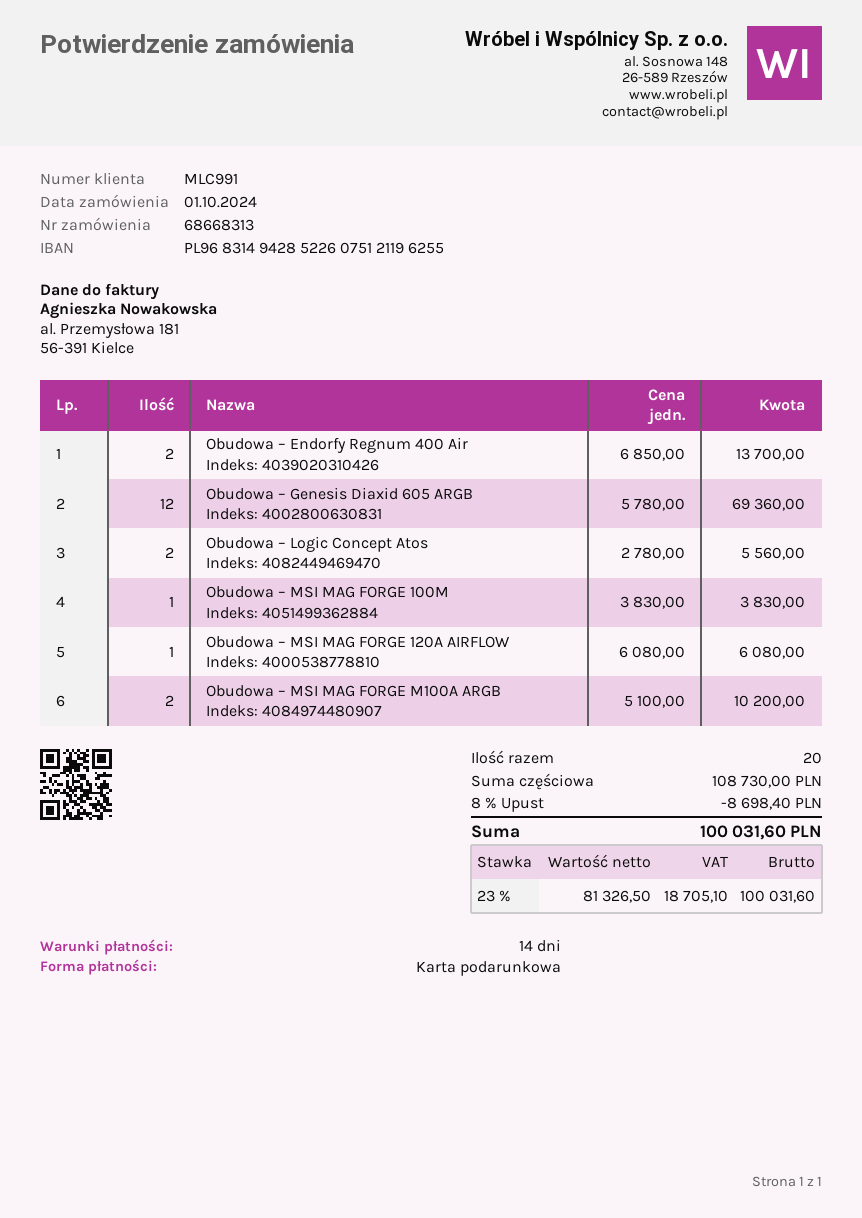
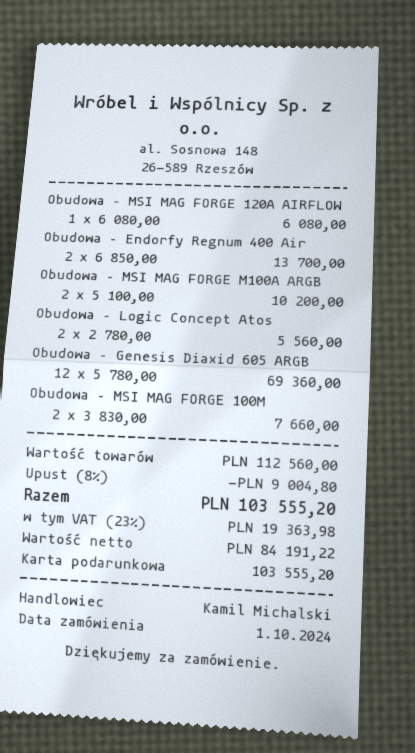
Obudowa – MSI MAG FORGE 100M: 1 x 3830.00 = 3830.00 -> 2 x 3830.00 = 7660.00
subtotal: 108730.00 -> 112560.00
discount: 8% = 8698.40 -> 8% = 9004.80
net: 81326.50 -> 84191.22
tax: 23% = 18705.10 -> 23% = 19363.98
total: 100031.60 -> 103555.20

